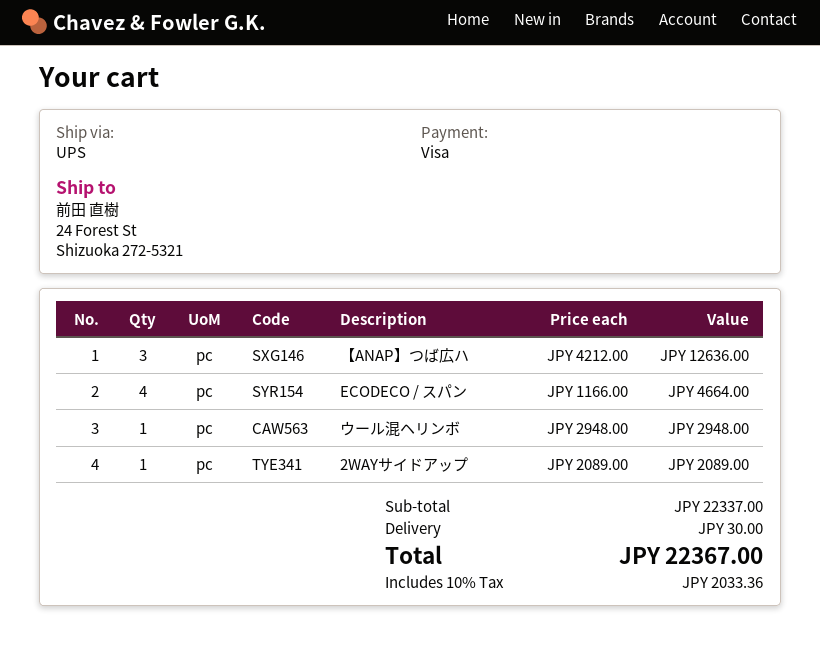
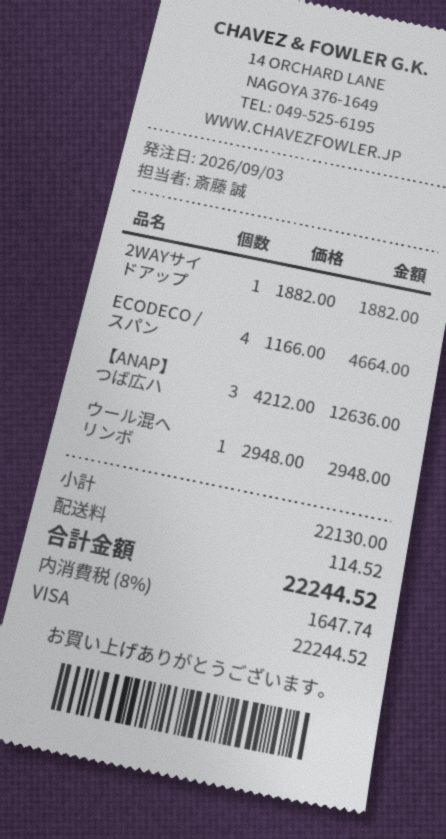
2WAYサイドアップ: 1 x 2089.00 = 2089.00 -> 1 x 1882.00 = 1882.00
subtotal: 22337.00 -> 22130.00
shipping: 30.00 -> 114.52
tax: 10% = 2033.36 -> 8% = 1647.74
total: 22367.00 -> 22244.52

